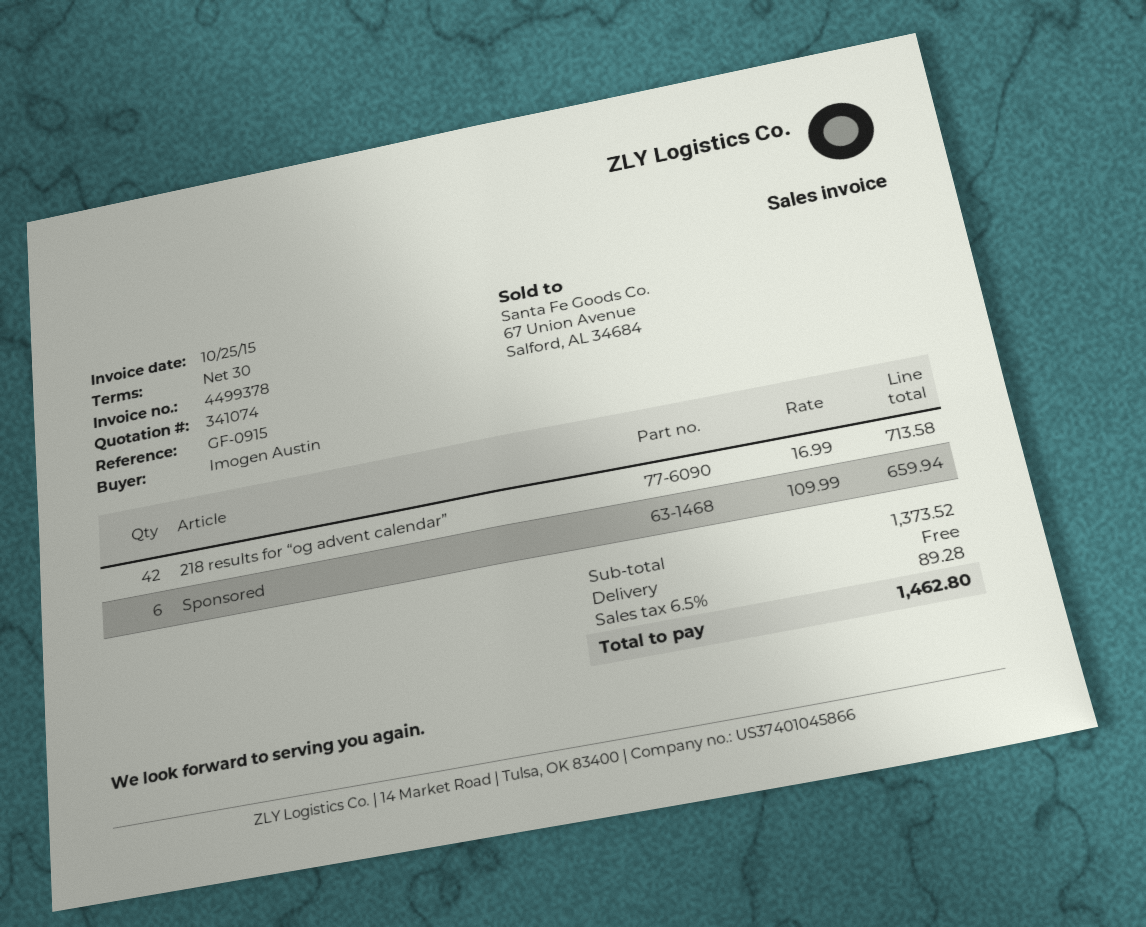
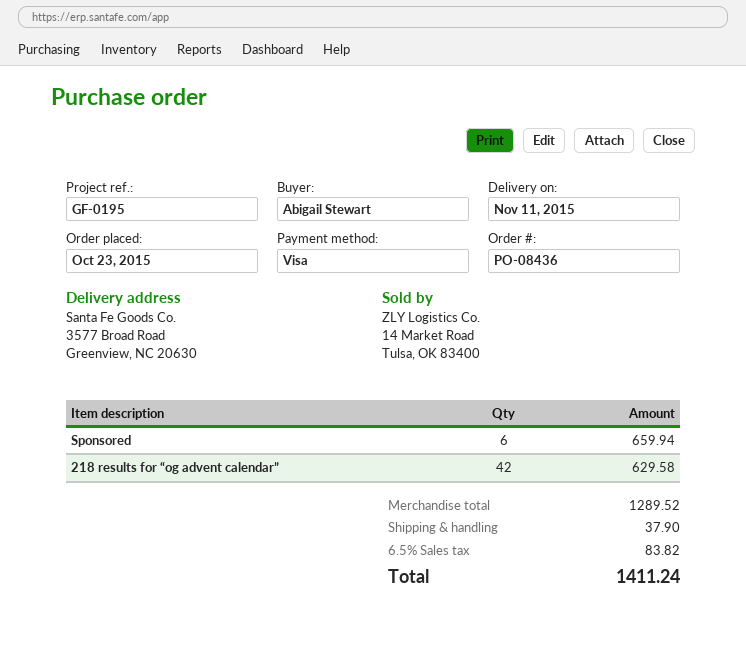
reference: GF-0915 -> GF-0195
ordered by: Imogen Austin -> Abigail Stewart
218 results for “og advent calendar”: 42 for 713.58 -> 42 for 629.58
subtotal: 1373.52 -> 1289.52
shipping: 0.00 -> 37.90
tax: 6.5% = 89.28 -> 6.5% = 83.82
total: 1462.80 -> 1411.24

